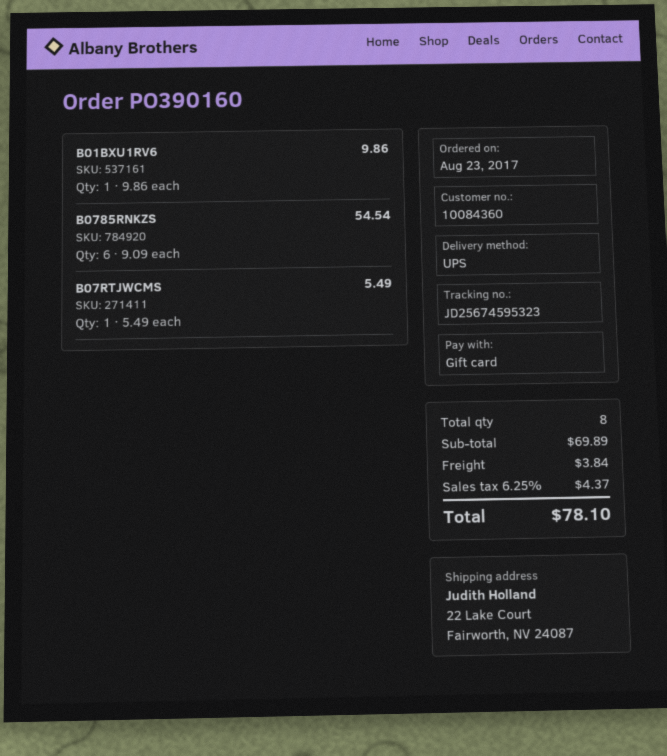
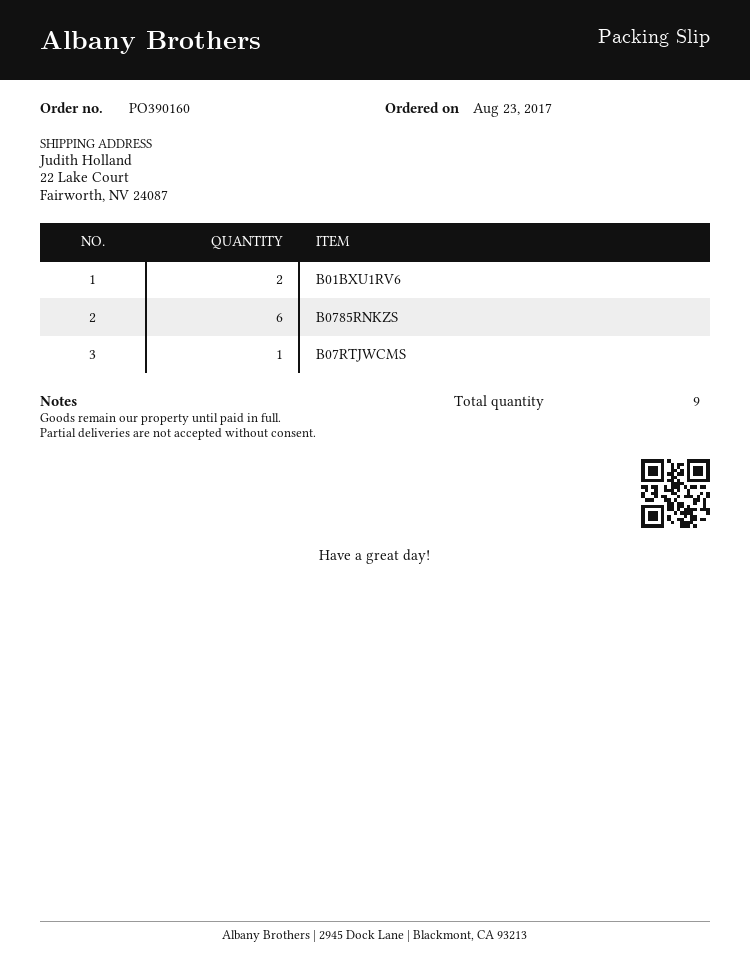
B01BXU1RV6: 1 -> 2
total quantity: 8 -> 9

